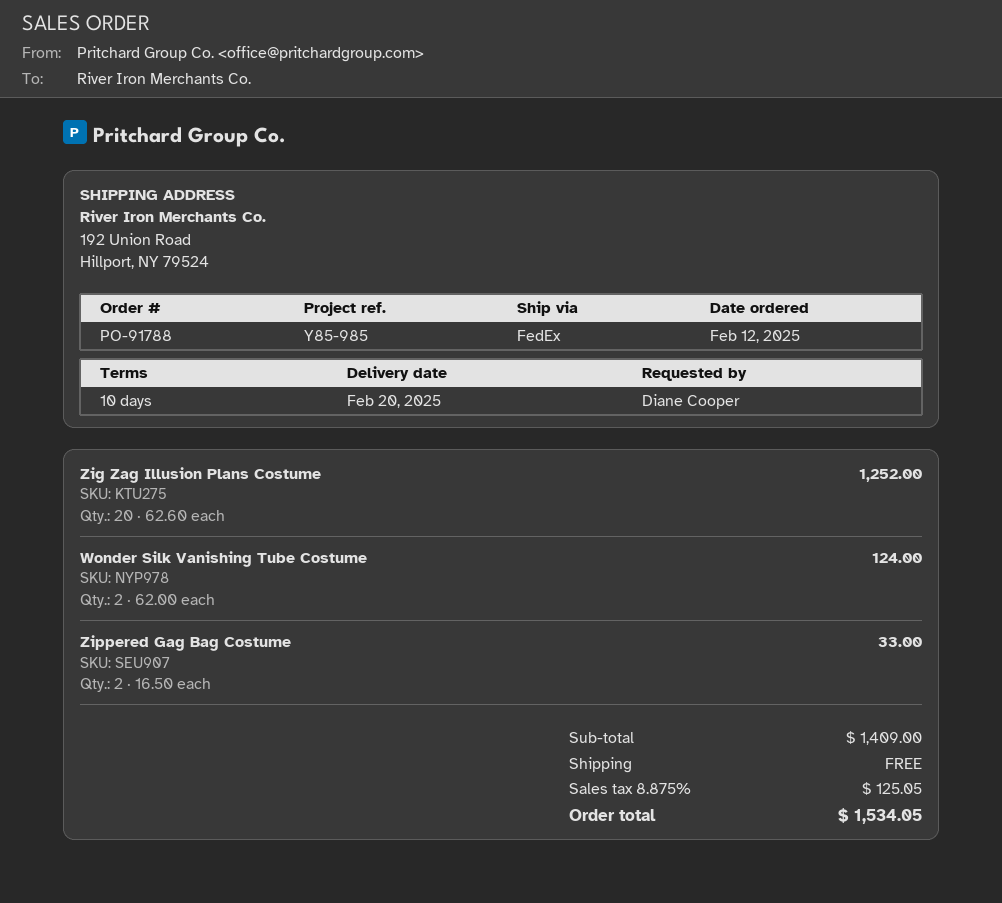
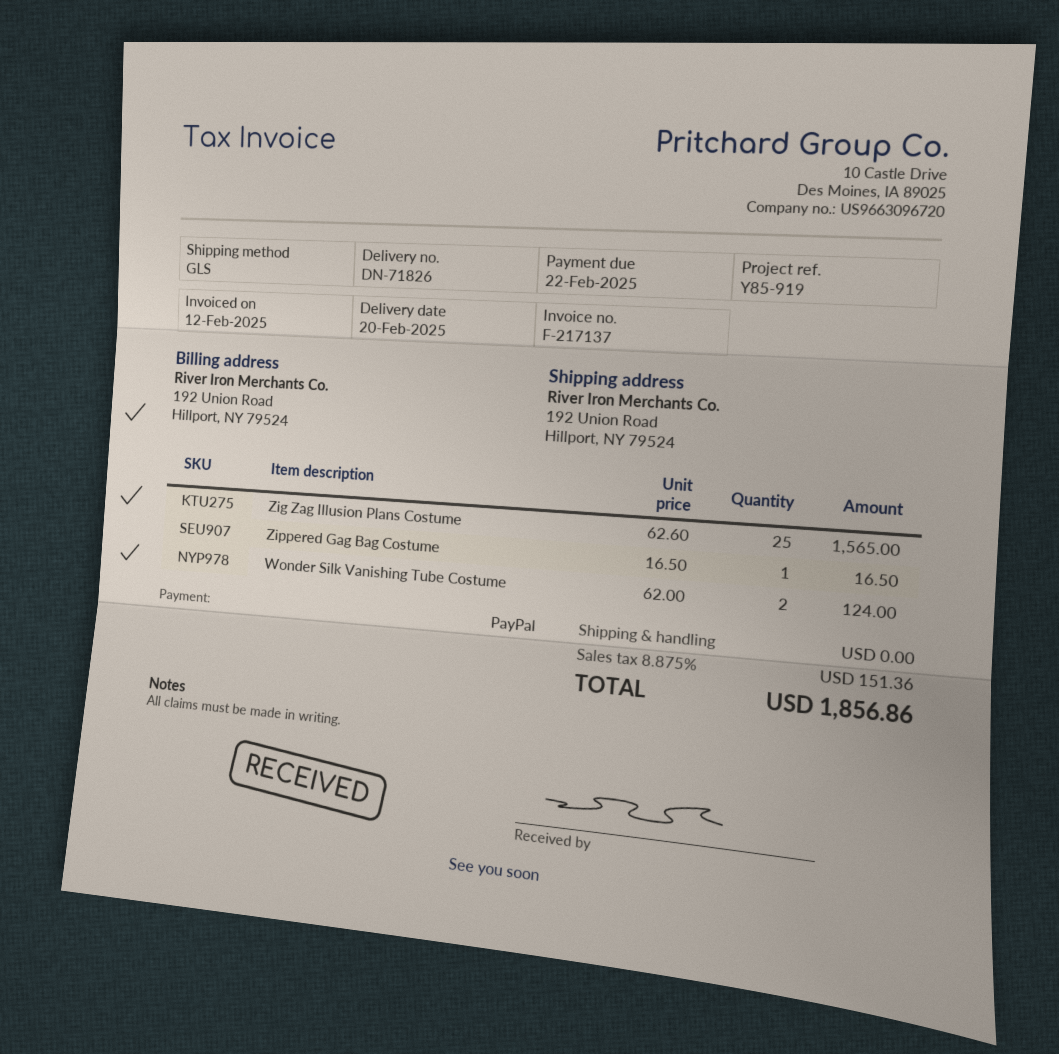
reference: Y85-985 -> Y85-919
shipping method: FedEx -> GLS
Zig Zag Illusion Plans Costume: 20 x 62.60 = 1252.00 -> 25 x 62.60 = 1565.00
Zippered Gag Bag Costume: 2 x 16.50 = 33.00 -> 1 x 16.50 = 16.50
tax: 8.875% = 125.05 -> 8.875% = 151.36
total: 1534.05 -> 1856.86

